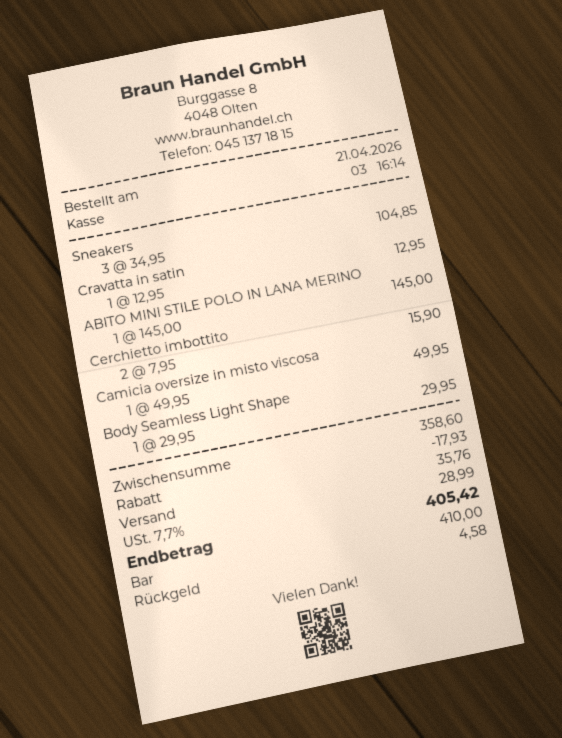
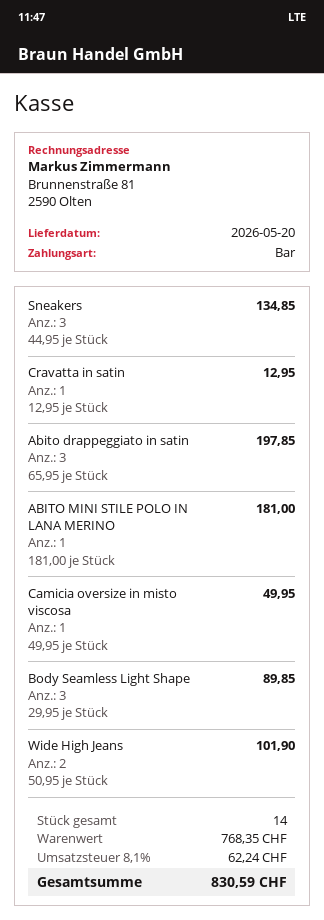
Sneakers: 3 x 34.95 = 104.85 -> 3 x 44.95 = 134.85
ABITO MINI STILE POLO IN LANA MERINO: 1 x 145.00 = 145.00 -> 1 x 181.00 = 181.00
Cerchietto imbottito: 2 x 7.95 = 15.90 -> none
Body Seamless Light Shape: 1 x 29.95 = 29.95 -> 3 x 29.95 = 89.85
Abito drappeggiato in satin: none -> 3 x 65.95 = 197.85
Wide High Jeans: none -> 2 x 50.95 = 101.90
subtotal: 358.60 -> 768.35
discount: 17.93 -> none
shipping: 35.76 -> none
tax: 7.7% = 28.99 -> 8.1% = 62.24
total: 405.42 -> 830.59

